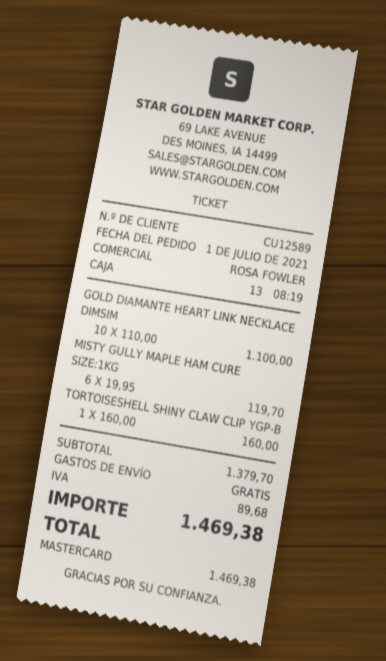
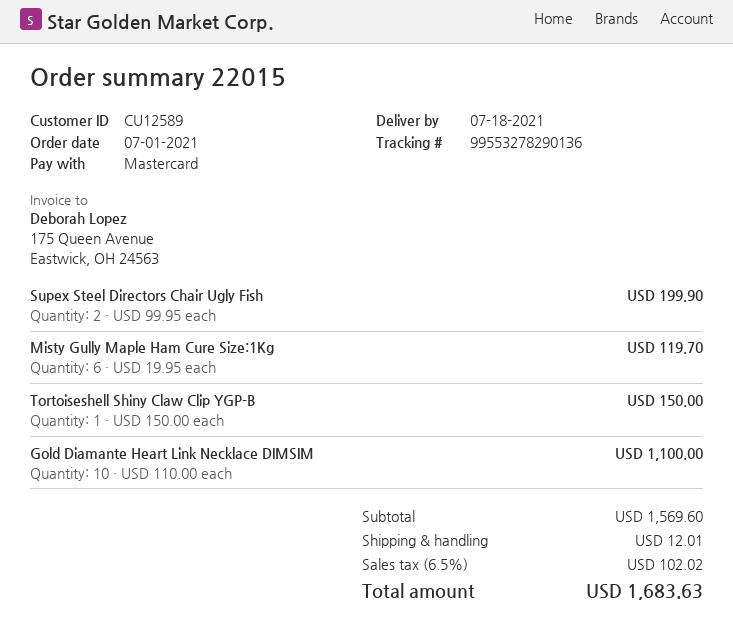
TORTOISESHELL SHINY CLAW CLIP YGP-B: 1 x 160.00 = 160.00 -> 1 x 150.00 = 150.00
Supex Steel Directors Chair Ugly Fish: none -> 2 x 99.95 = 199.90
subtotal: 1379.70 -> 1569.60
shipping: 0.00 -> 12.01
tax: 89.68 -> 102.02
total: 1469.38 -> 1683.63

